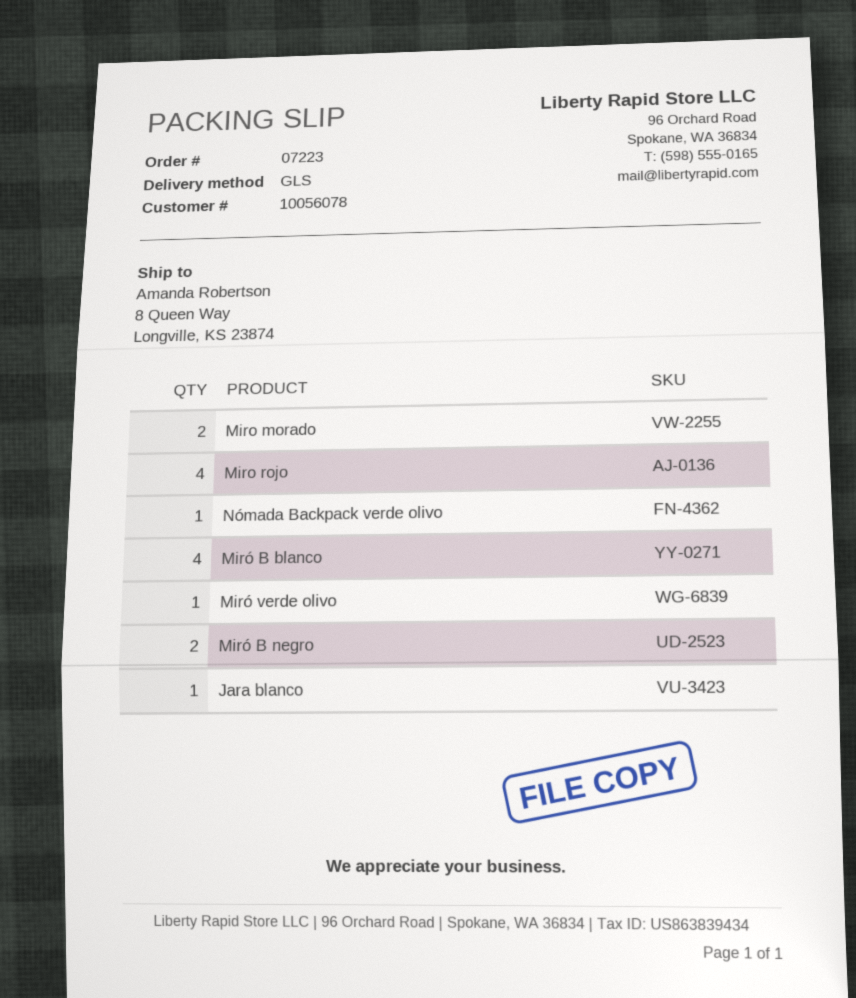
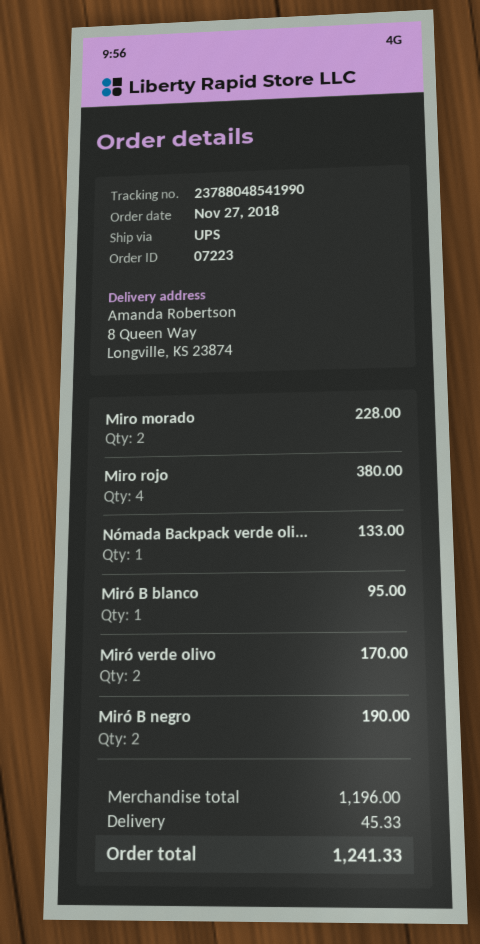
shipping method: GLS -> UPS
Miró B blanco: 4 -> 1
Miró verde olivo: 1 -> 2
Jara blanco: 1 -> none

